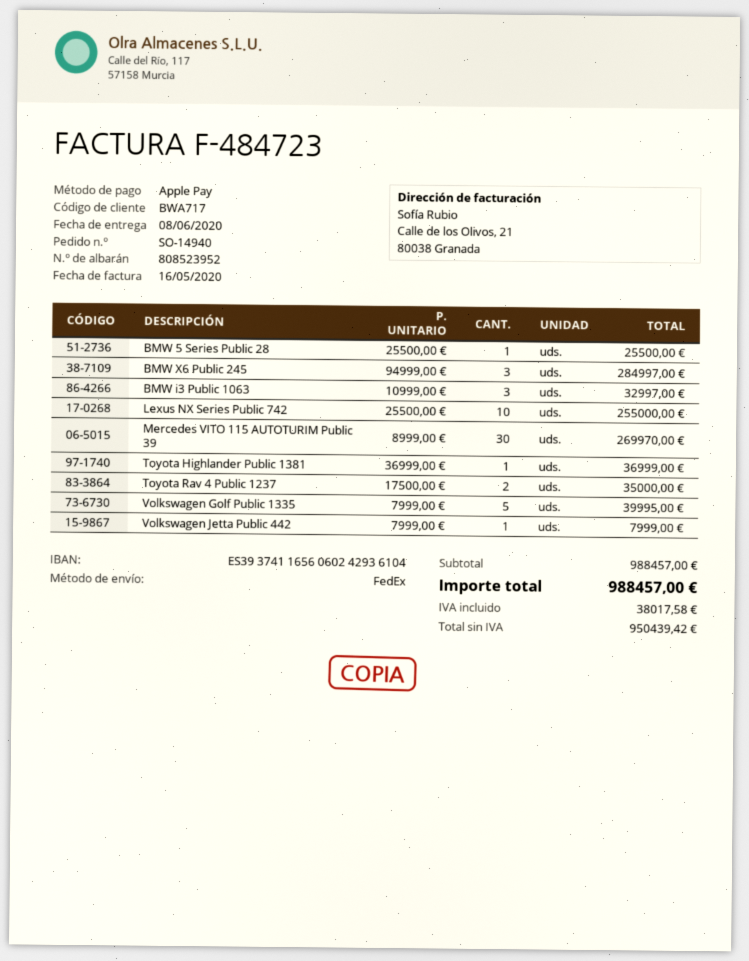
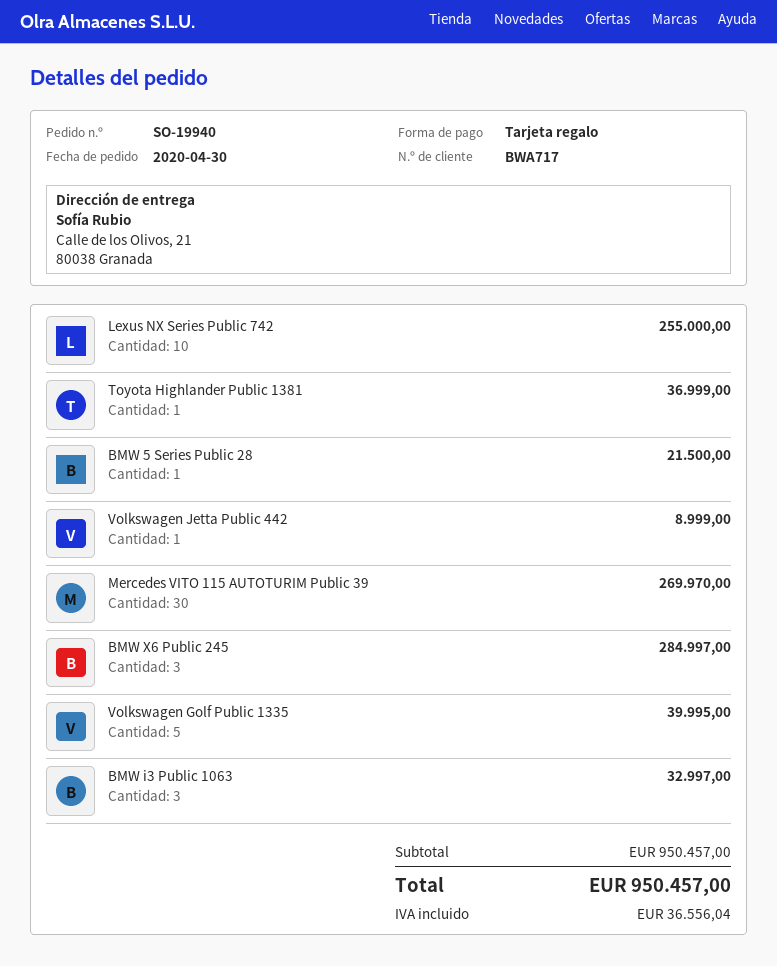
order number: SO-14940 -> SO-19940
payment method: Apple Pay -> gift card
BMW 5 Series Public 28: 1 for 25500.00 -> 1 for 21500.00
Toyota Rav 4 Public 1237: 2 for 35000.00 -> none
Volkswagen Jetta Public 442: 1 for 7999.00 -> 1 for 8999.00
subtotal: 988457.00 -> 950457.00
tax: 38017.58 -> 36556.04
total: 988457.00 -> 950457.00

